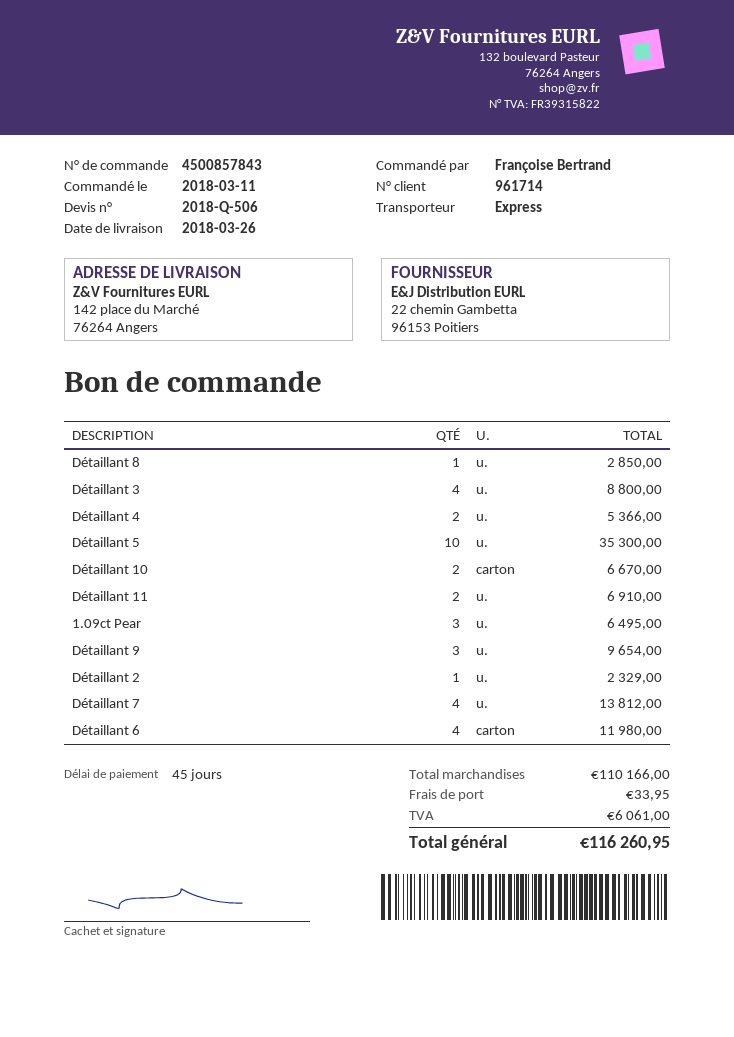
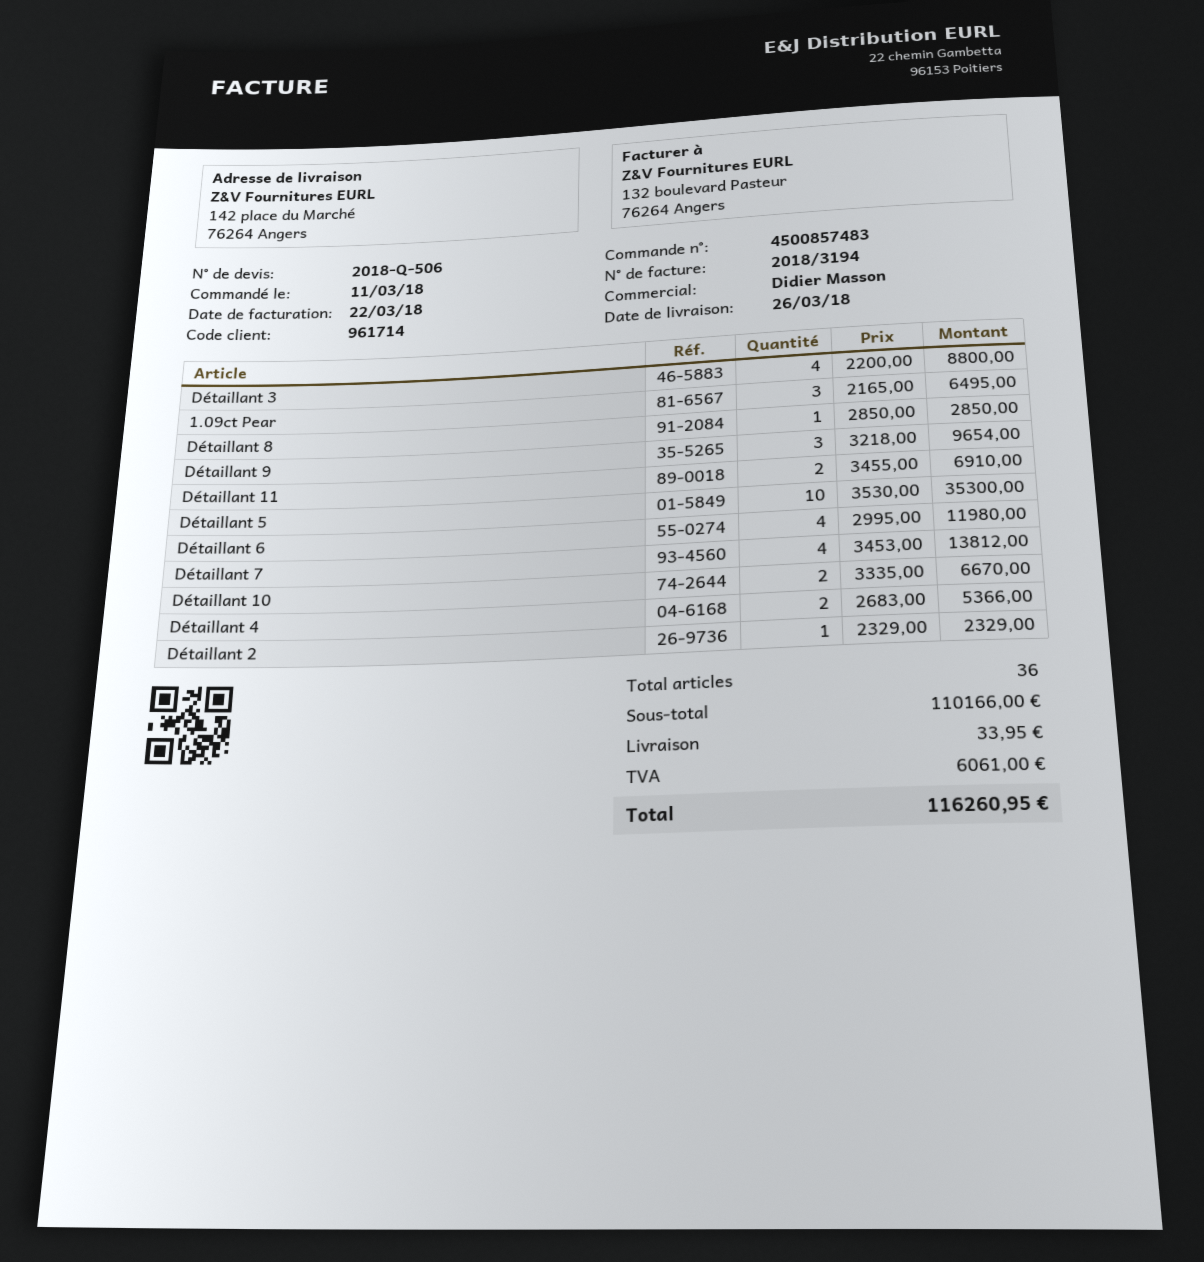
order number: 4500857843 -> 4500857483

